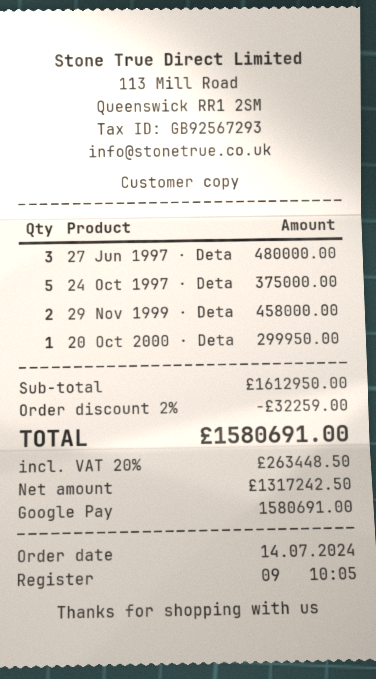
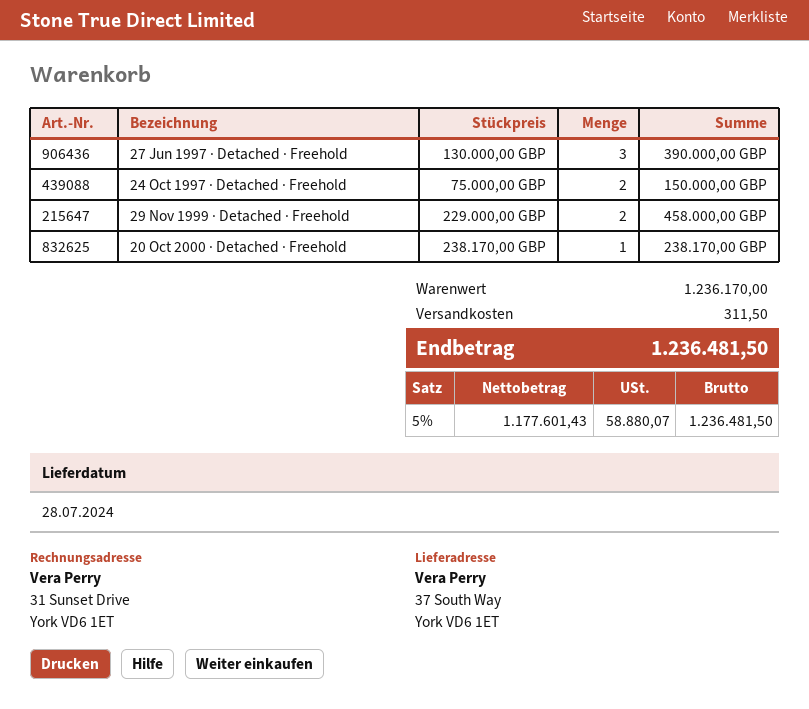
27 Jun 1997 · Deta: 3 for 480000.00 -> 3 for 390000.00
24 Oct 1997 · Deta: 5 for 375000.00 -> 2 for 150000.00
20 Oct 2000 · Deta: 1 for 299950.00 -> 1 for 238170.00
subtotal: 1612950.00 -> 1236170.00
discount: 2% = 32259.00 -> none
shipping: none -> 311.50
net: 1317242.50 -> 1177601.43
tax: 20% = 263448.50 -> 5% = 58880.07
total: 1580691.00 -> 1236481.50

